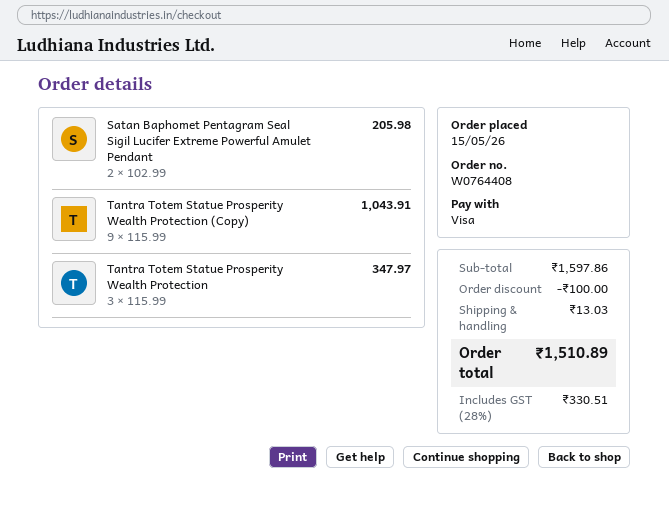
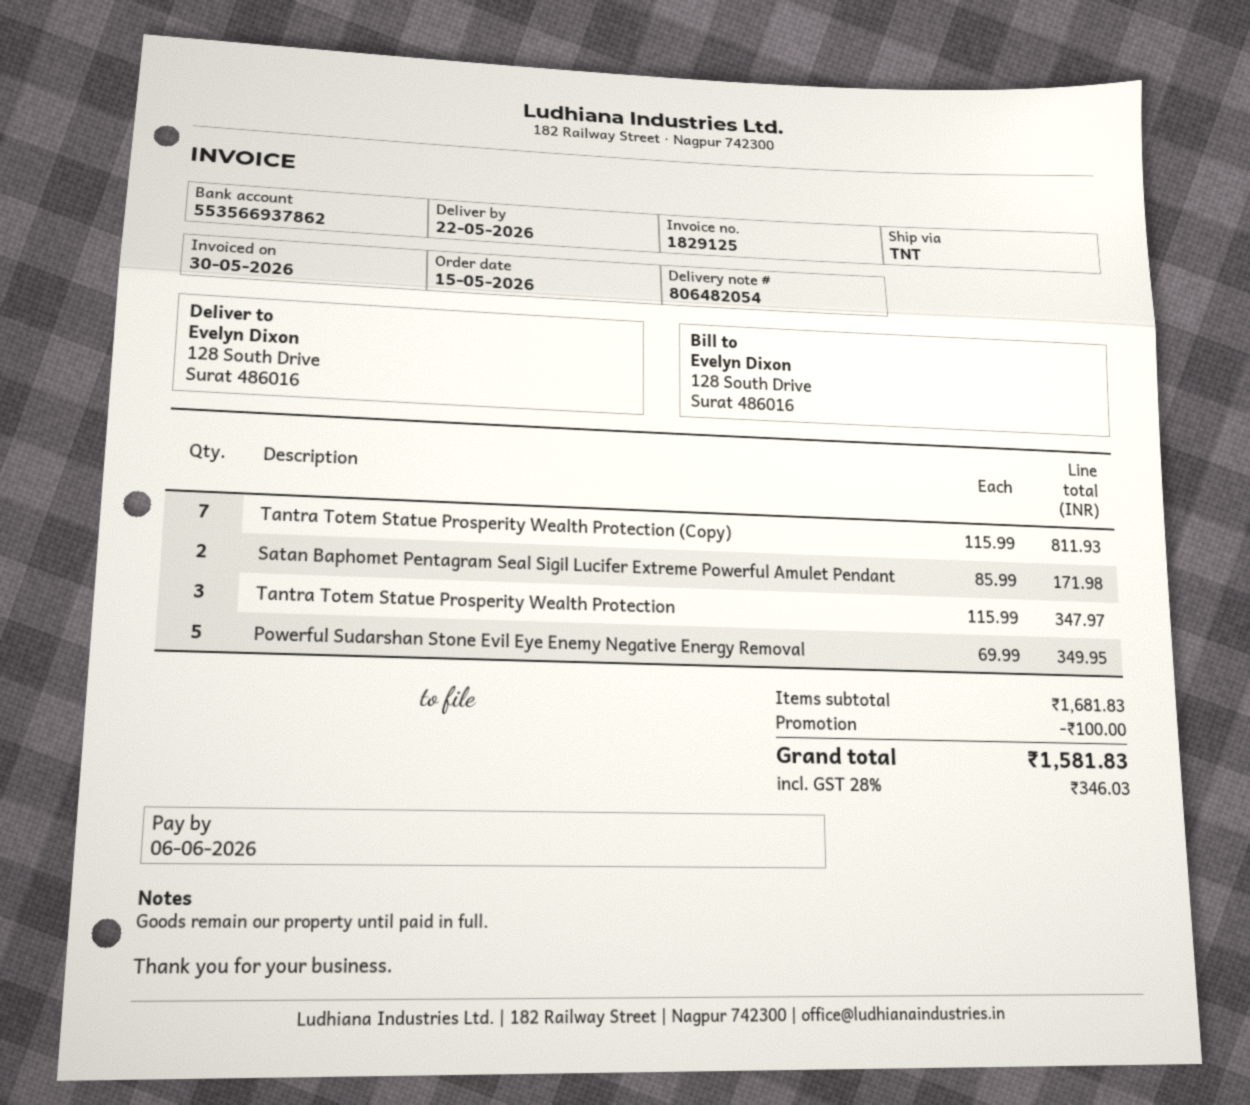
Satan Baphomet Pentagram Seal Sigil Lucifer Extreme Powerful Amulet Pendant: 2 x 102.99 = 205.98 -> 2 x 85.99 = 171.98
Tantra Totem Statue Prosperity Wealth Protection (Copy): 9 x 115.99 = 1043.91 -> 7 x 115.99 = 811.93
Powerful Sudarshan Stone Evil Eye Enemy Negative Energy Removal: none -> 5 x 69.99 = 349.95
subtotal: 1597.86 -> 1681.83
shipping: 13.03 -> none
tax: 28% = 330.51 -> 28% = 346.03
total: 1510.89 -> 1581.83

